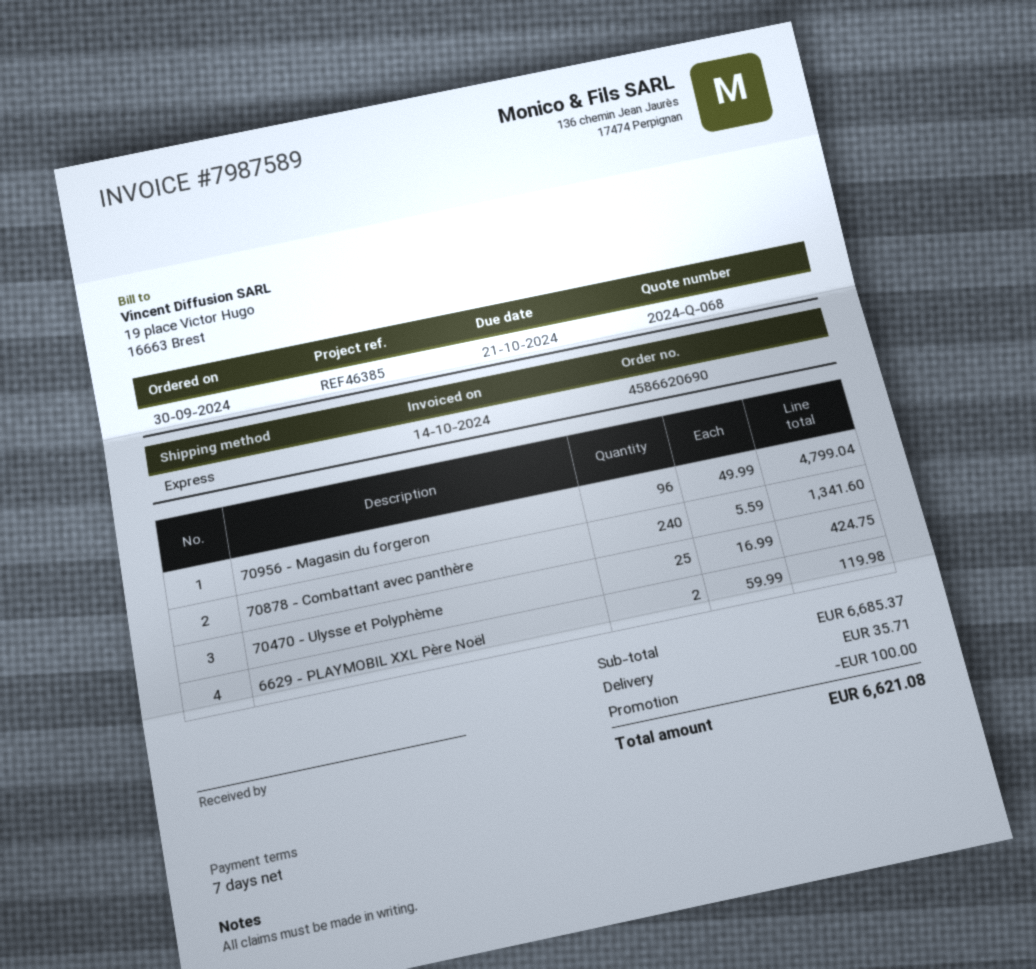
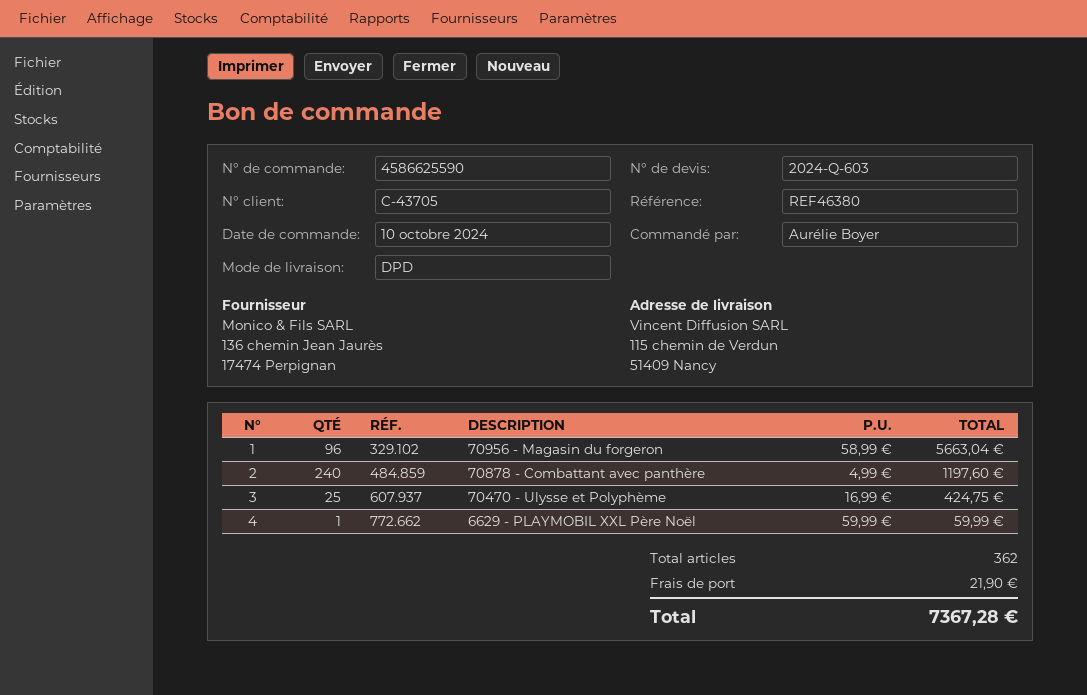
quote number: 2024-Q-068 -> 2024-Q-603
order number: 4586620690 -> 4586625590
order date: 2024-09-30 -> 2024-10-10
reference: REF46385 -> REF46380
shipping method: express -> DPD
70956 - Magasin du forgeron: 96 x 49.99 = 4799.04 -> 96 x 58.99 = 5663.04
70878 - Combattant avec panthère: 240 x 5.59 = 1341.60 -> 240 x 4.99 = 1197.60
6629 - PLAYMOBIL XXL Père Noël: 2 x 59.99 = 119.98 -> 1 x 59.99 = 59.99
discount: 100.00 -> none
shipping: 35.71 -> 21.90
total: 6621.08 -> 7367.28

